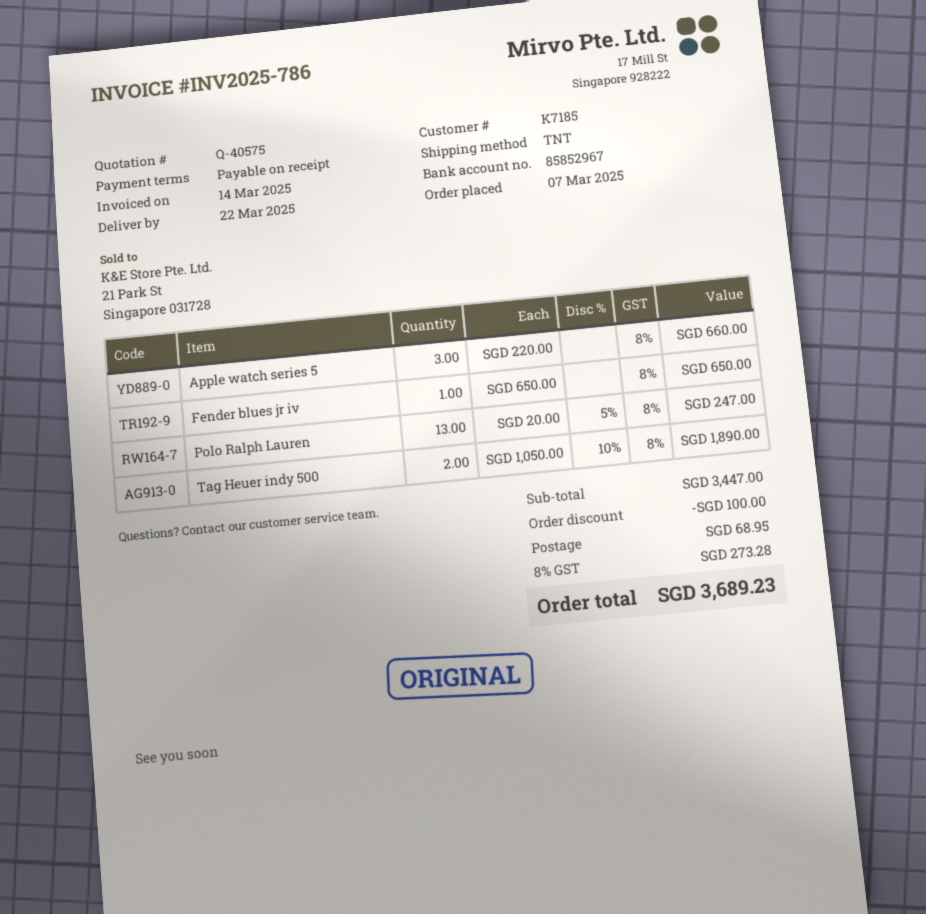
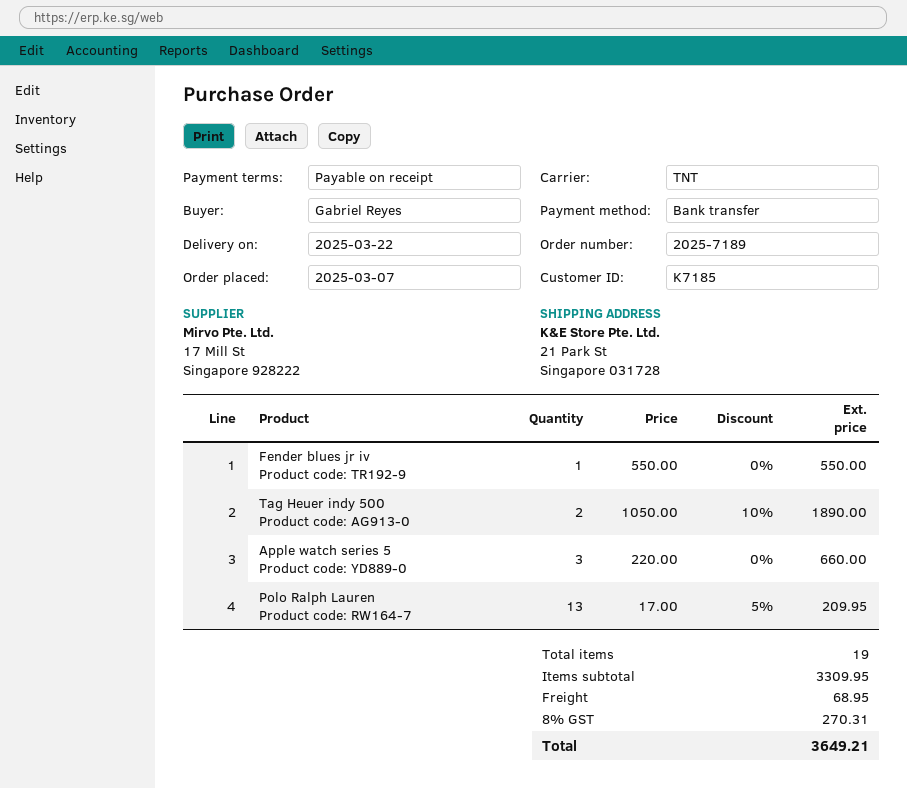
Fender blues jr iv: 1 x 650.00 = 650.00 -> 1 x 550.00 = 550.00
Polo Ralph Lauren: 13 x 20.00 - 5% = 247.00 -> 13 x 17.00 - 5% = 209.95
subtotal: 3447.00 -> 3309.95
discount: 100.00 -> none
tax: 8% = 273.28 -> 8% = 270.31
total: 3689.23 -> 3649.21

